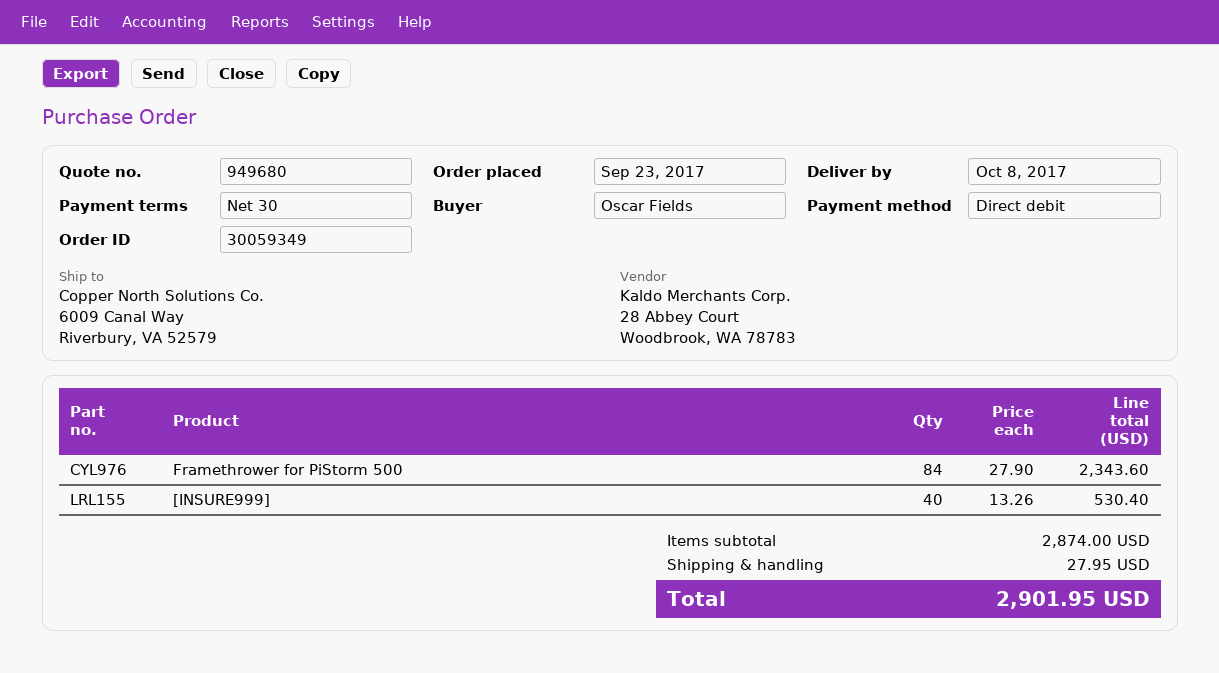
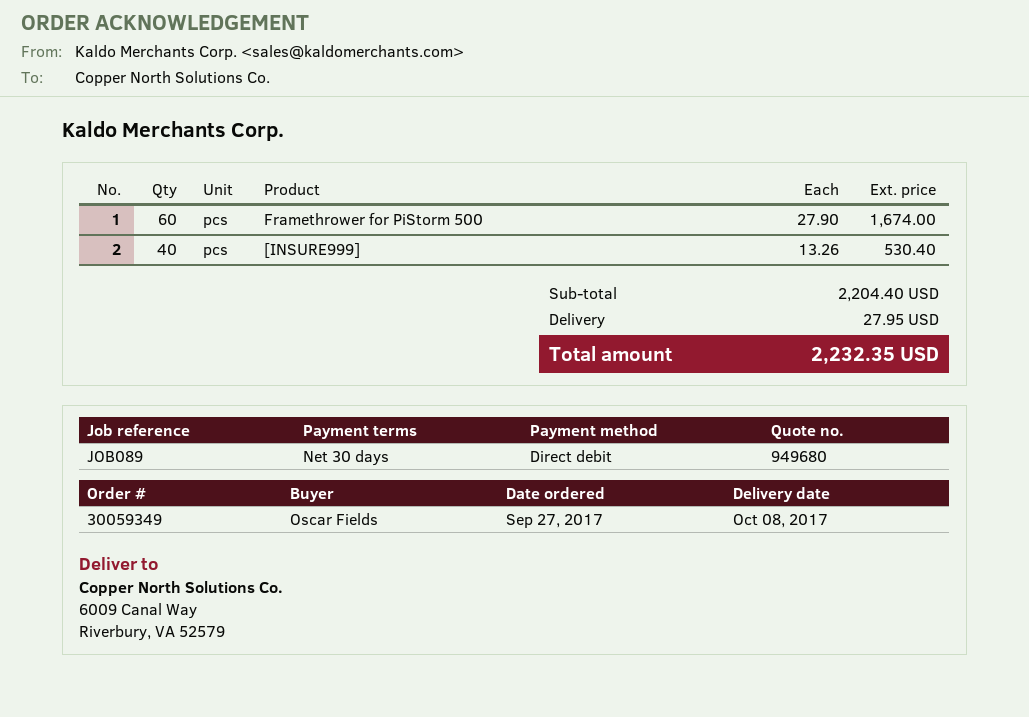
order date: 2017-09-23 -> 2017-09-27
Framethrower for PiStorm 500: 84 x 27.90 = 2343.60 -> 60 x 27.90 = 1674.00
subtotal: 2874.00 -> 2204.40
total: 2901.95 -> 2232.35

